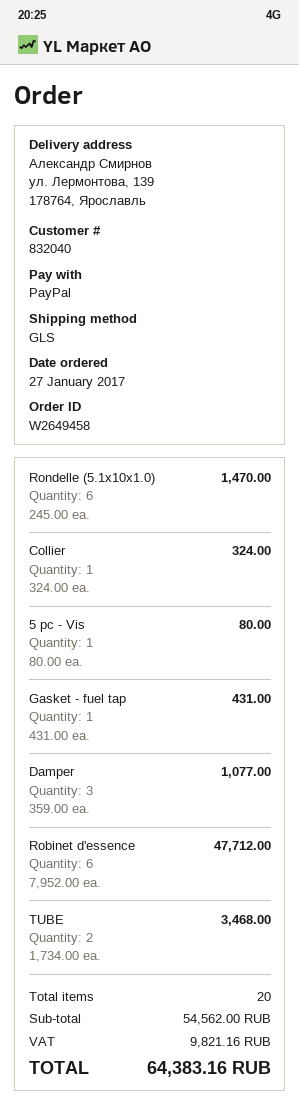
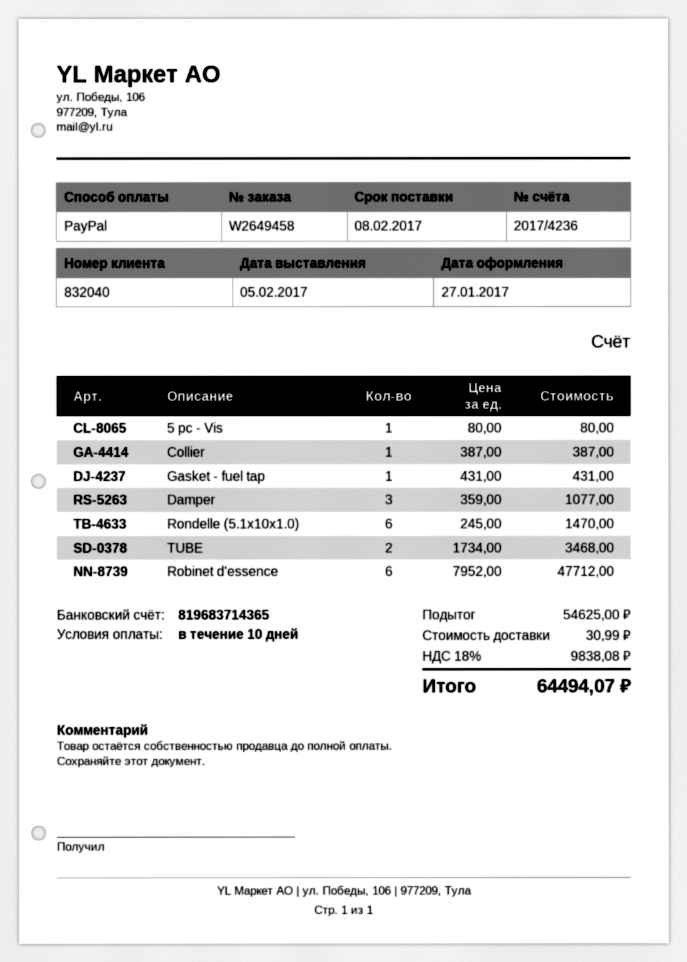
Collier: 1 x 324.00 = 324.00 -> 1 x 387.00 = 387.00
subtotal: 54562.00 -> 54625.00
shipping: none -> 30.99
tax: 9821.16 -> 9838.08
total: 64383.16 -> 64494.07

